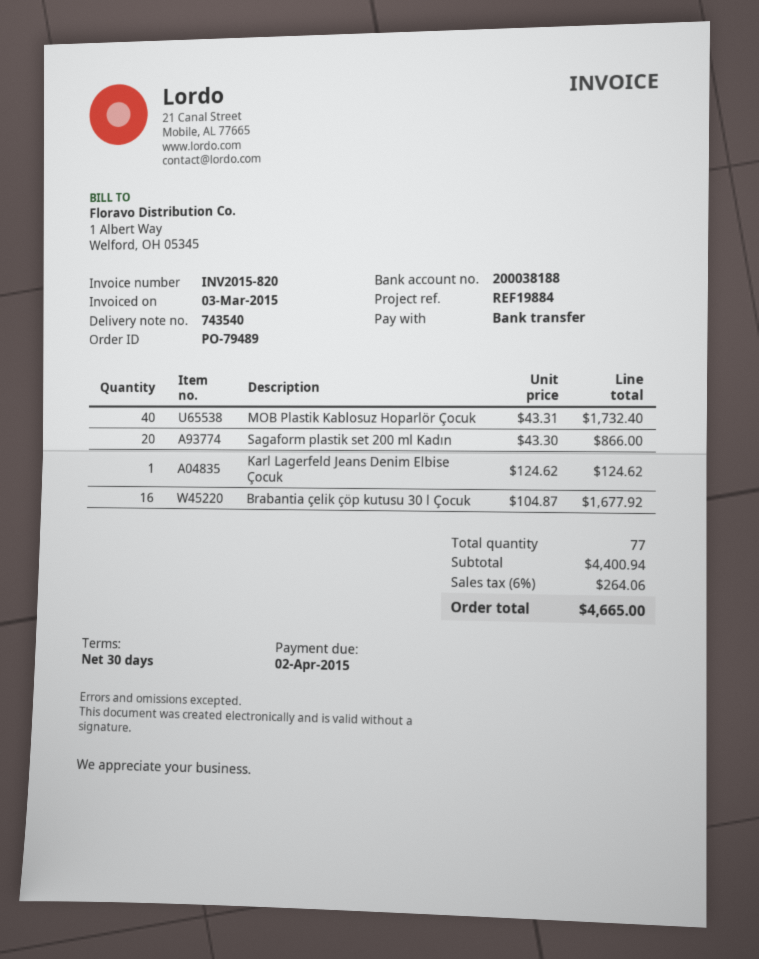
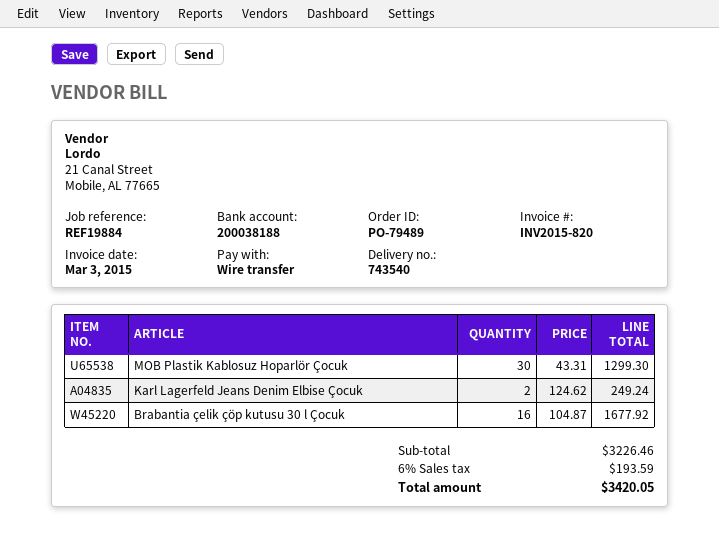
MOB Plastik Kablosuz Hoparlör Çocuk: 40 x 43.31 = 1732.40 -> 30 x 43.31 = 1299.30
Sagaform plastik set 200 ml Kadın: 20 x 43.30 = 866.00 -> none
Karl Lagerfeld Jeans Denim Elbise Çocuk: 1 x 124.62 = 124.62 -> 2 x 124.62 = 249.24
subtotal: 4400.94 -> 3226.46
tax: 6% = 264.06 -> 6% = 193.59
total: 4665.00 -> 3420.05

